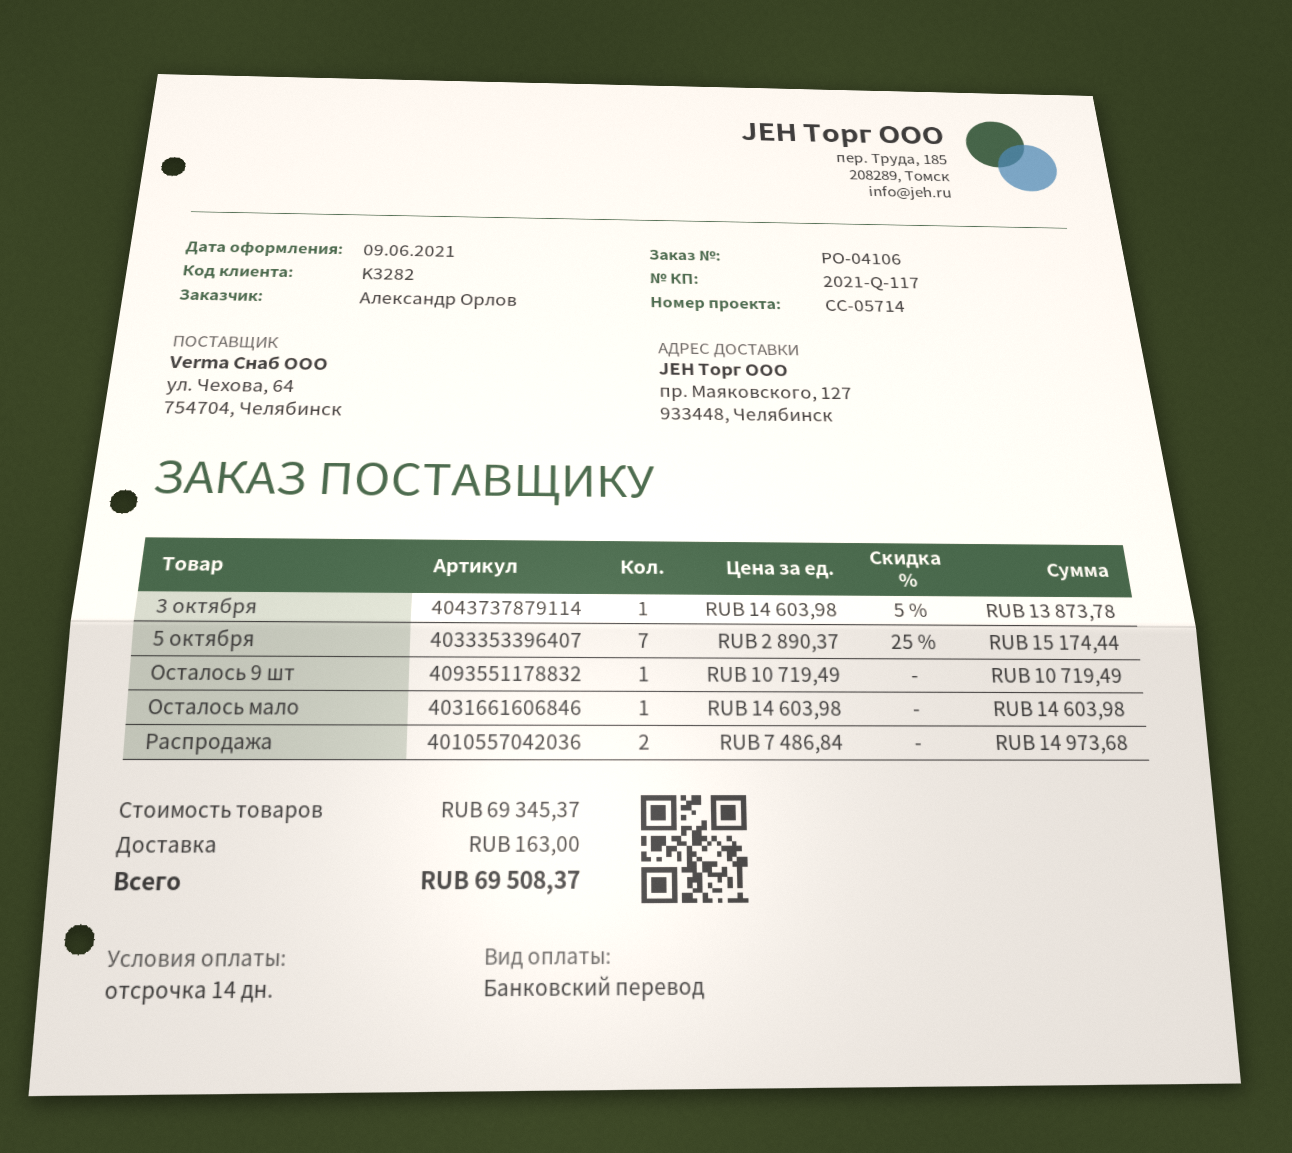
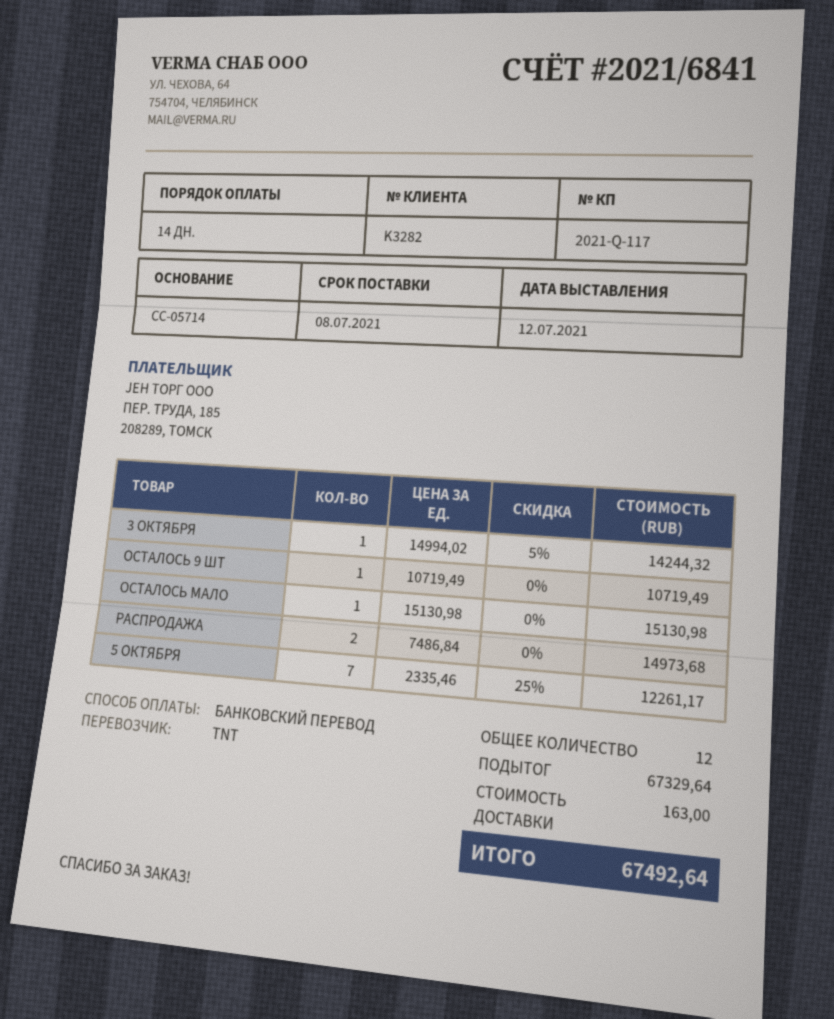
3 октября: 1 x 14603.98 - 5% = 13873.78 -> 1 x 14994.02 - 5% = 14244.32
5 октября: 7 x 2890.37 - 25% = 15174.44 -> 7 x 2335.46 - 25% = 12261.17
Осталось мало: 1 x 14603.98 = 14603.98 -> 1 x 15130.98 = 15130.98
subtotal: 69345.37 -> 67329.64
total: 69508.37 -> 67492.64

